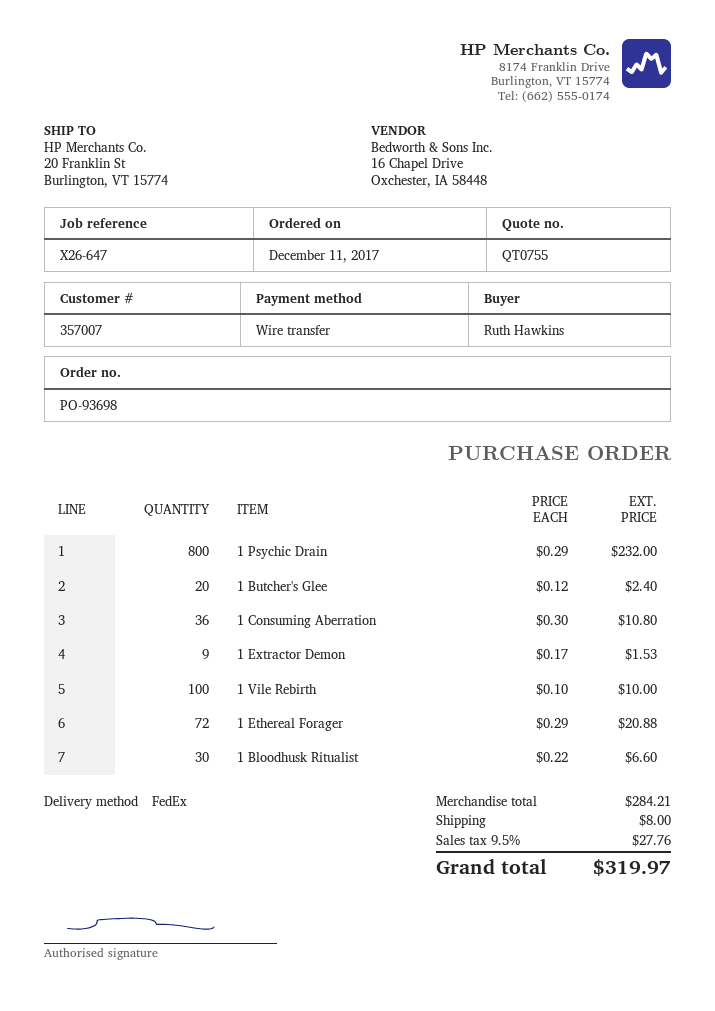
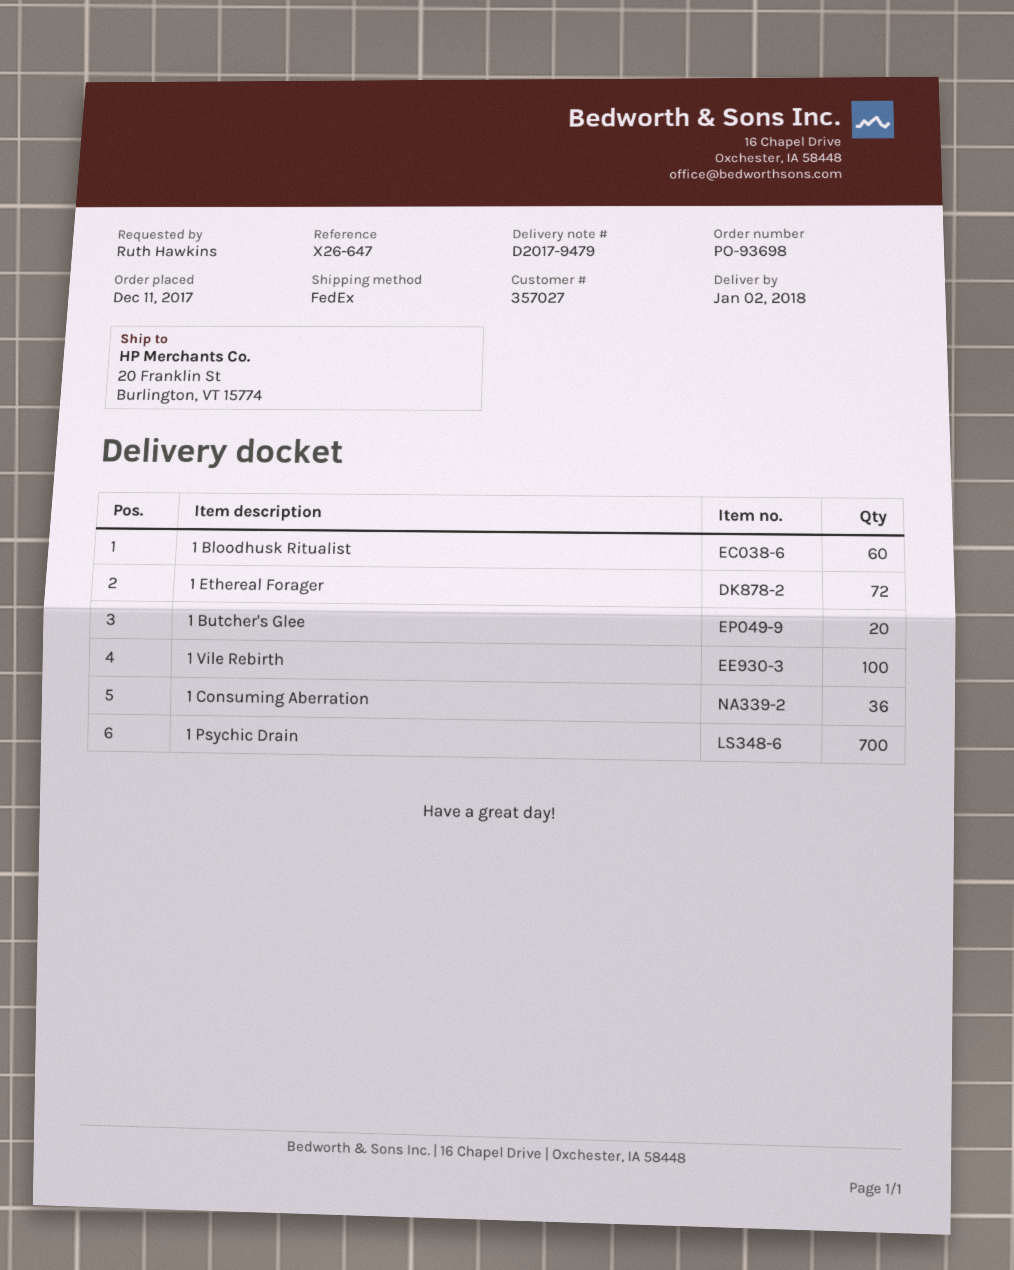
customer number: 357007 -> 357027
1 Psychic Drain: 800 -> 700
1 Extractor Demon: 9 -> none
1 Bloodhusk Ritualist: 30 -> 60

